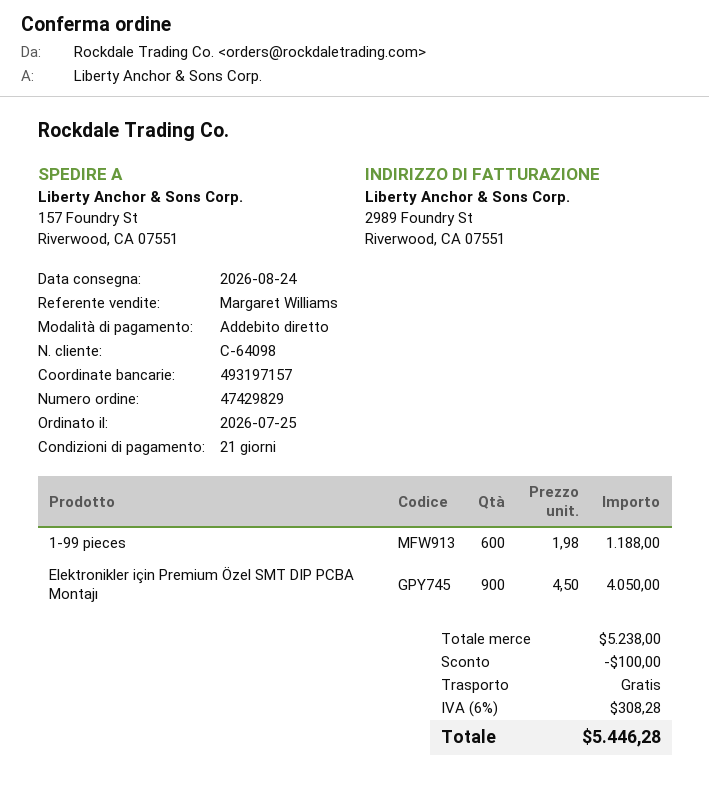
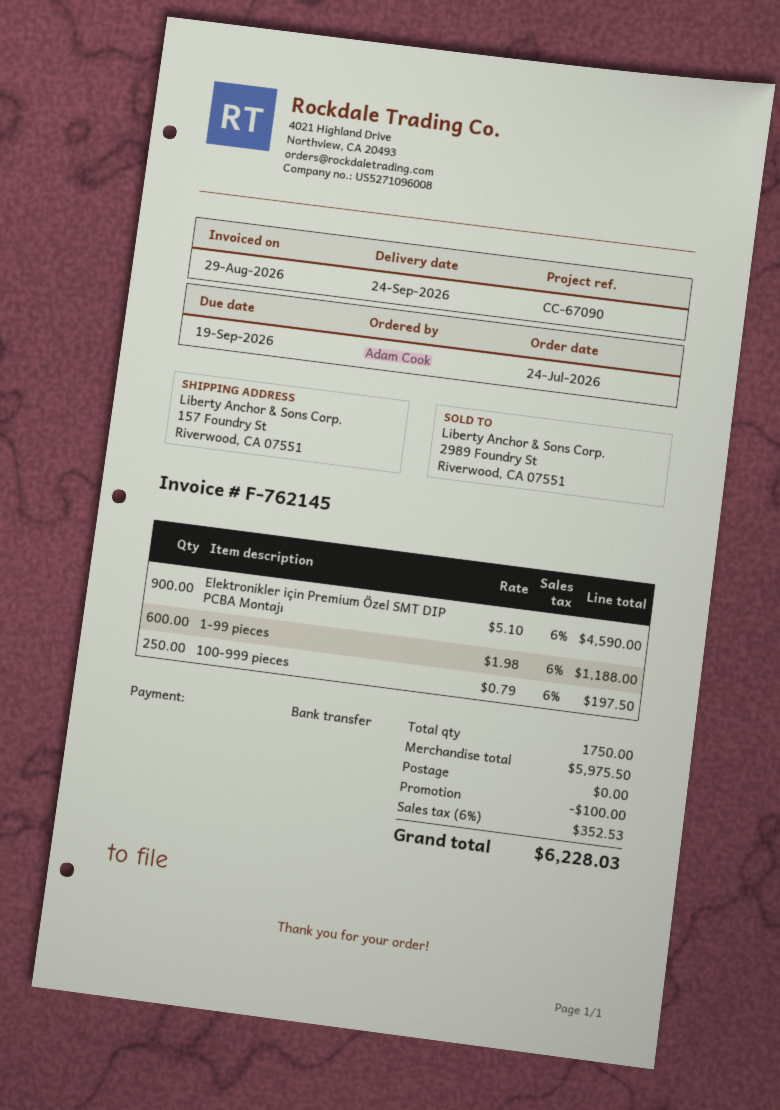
order date: 2026-07-25 -> 2026-07-24
delivery date: 2026-08-24 -> 2026-09-24
payment method: direct debit -> bank transfer
Elektronikler için Premium Özel SMT DIP PCBA Montajı: 900 x 4.50 = 4050.00 -> 900 x 5.10 = 4590.00
100-999 pieces: none -> 250 x 0.79 = 197.50
subtotal: 5238.00 -> 5975.50
tax: 6% = 308.28 -> 6% = 352.53
total: 5446.28 -> 6228.03

